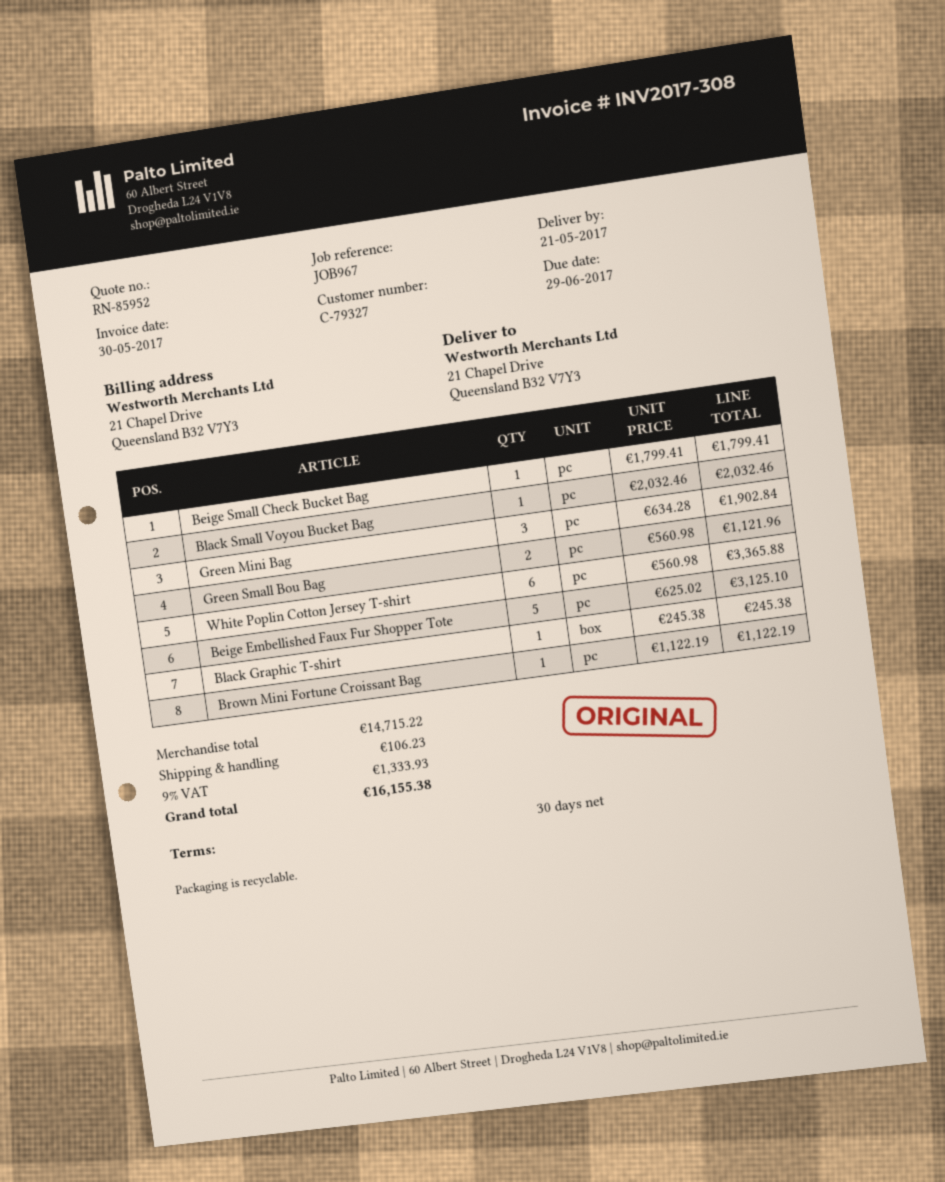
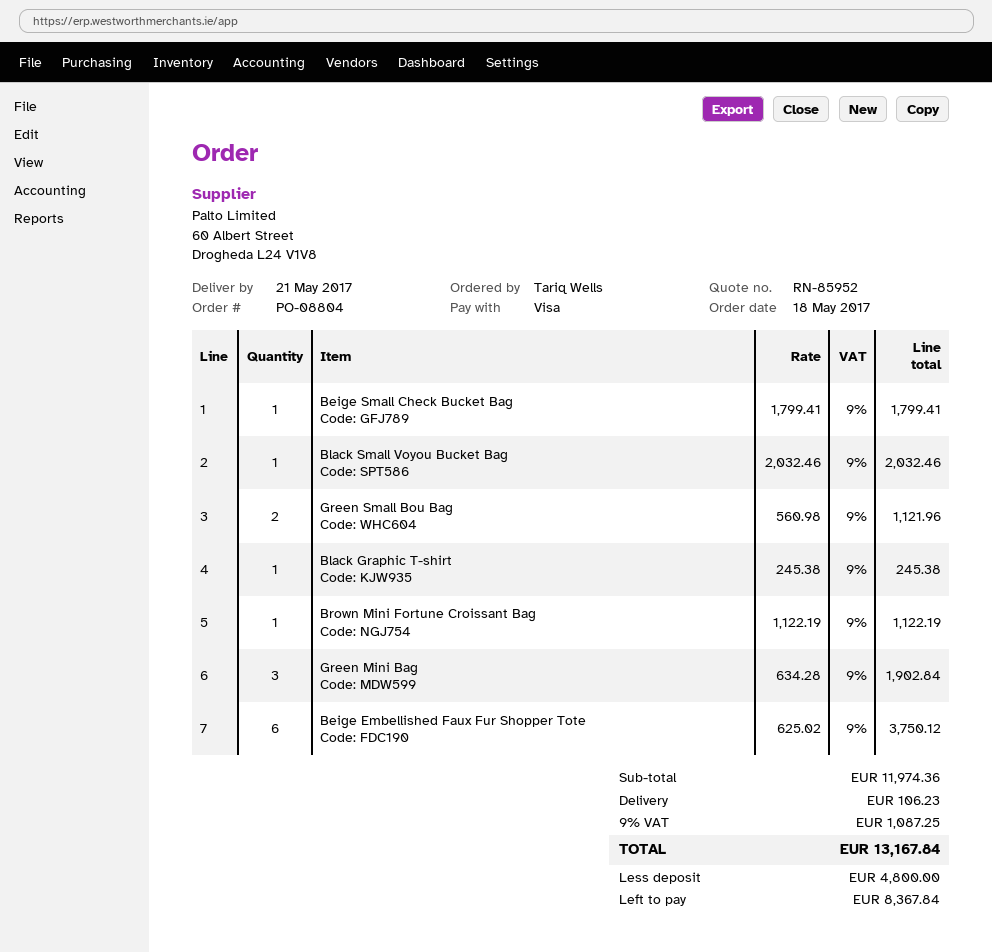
White Poplin Cotton Jersey T-shirt: 6 x 560.98 = 3365.88 -> none
Beige Embellished Faux Fur Shopper Tote: 5 x 625.02 = 3125.10 -> 6 x 625.02 = 3750.12
subtotal: 14715.22 -> 11974.36
tax: 9% = 1333.93 -> 9% = 1087.25
total: 16155.38 -> 13167.84

